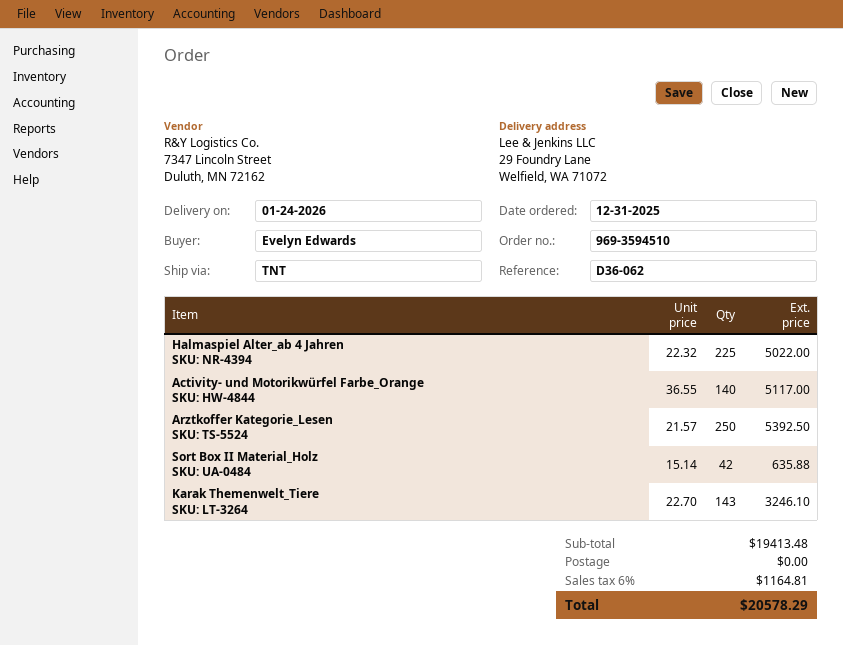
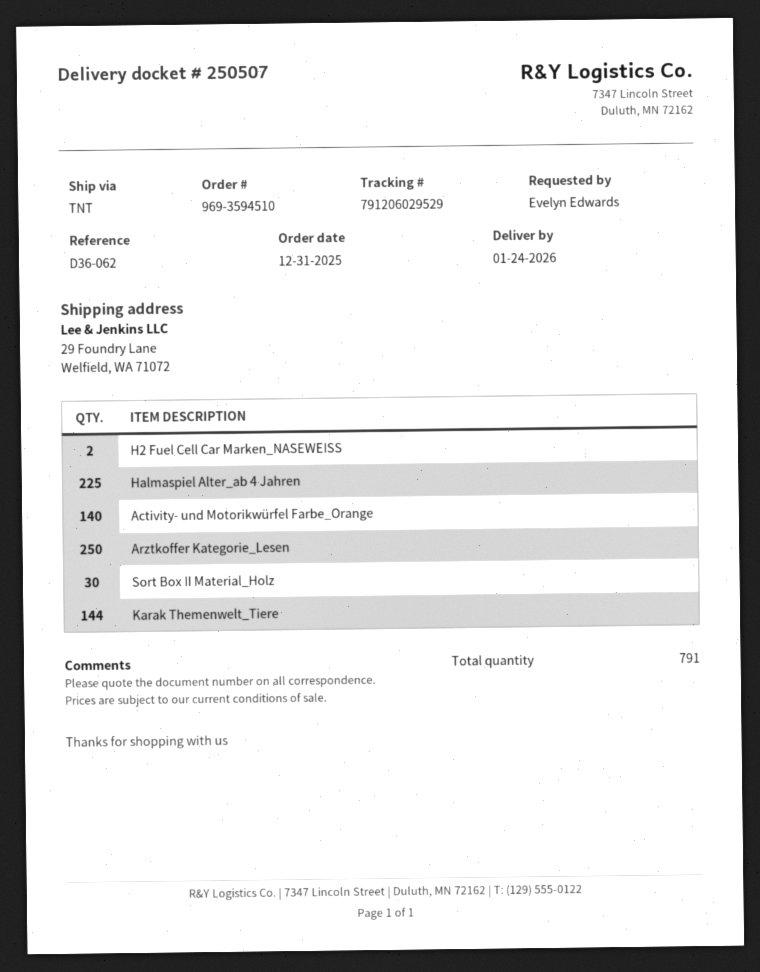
Sort Box II Material_Holz: 42 -> 30
Karak Themenwelt_Tiere: 143 -> 144
H2 Fuel Cell Car Marken_NASEWEISS: none -> 2

